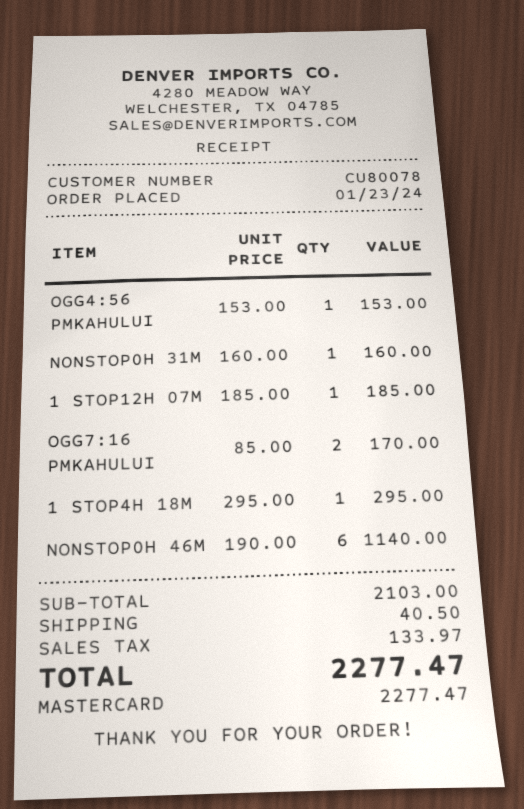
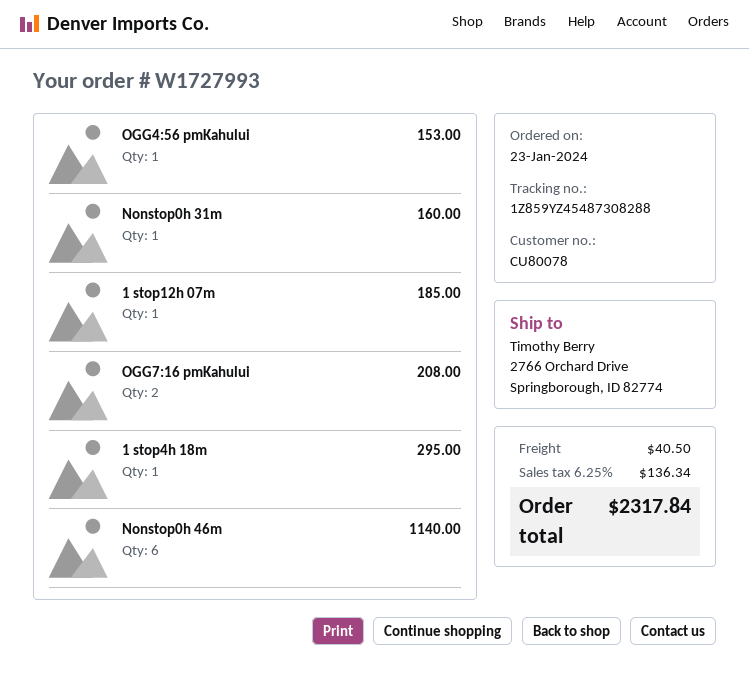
OGG7:16 PMKAHULUI: 2 for 170.00 -> 2 for 208.00
tax: 133.97 -> 136.34
total: 2277.47 -> 2317.84

